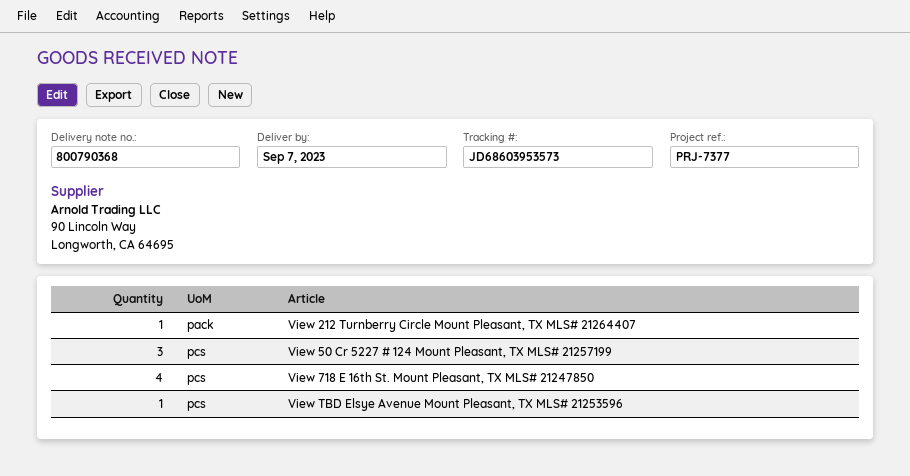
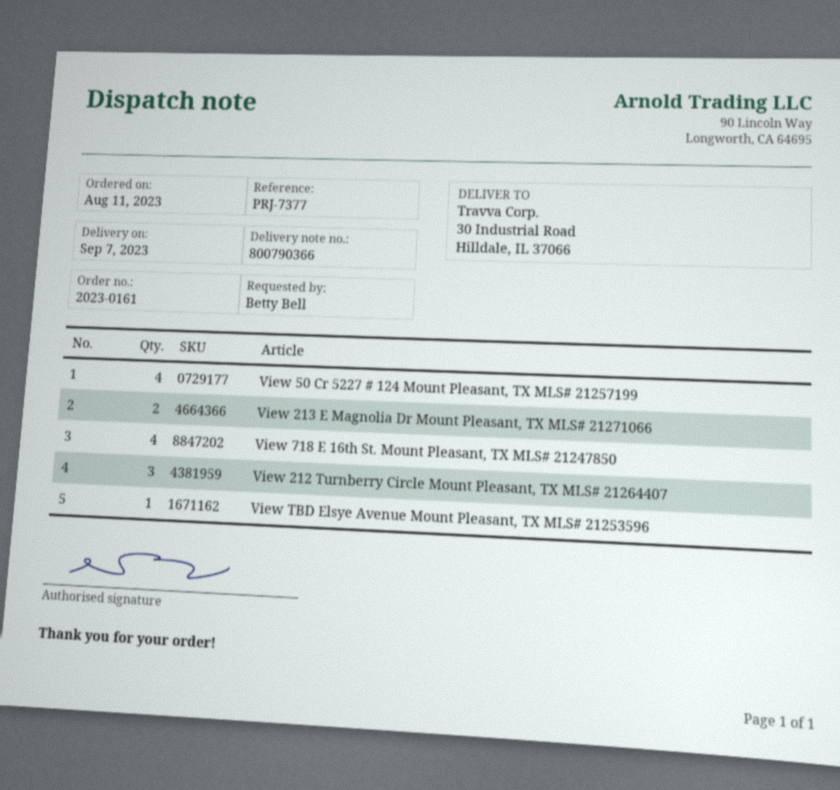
delivery note number: 800790368 -> 800790366
View 212 Turnberry Circle Mount Pleasant, TX MLS# 21264407: 1 -> 3
View 50 Cr 5227 # 124 Mount Pleasant, TX MLS# 21257199: 3 -> 4
View 213 E Magnolia Dr Mount Pleasant, TX MLS# 21271066: none -> 2

